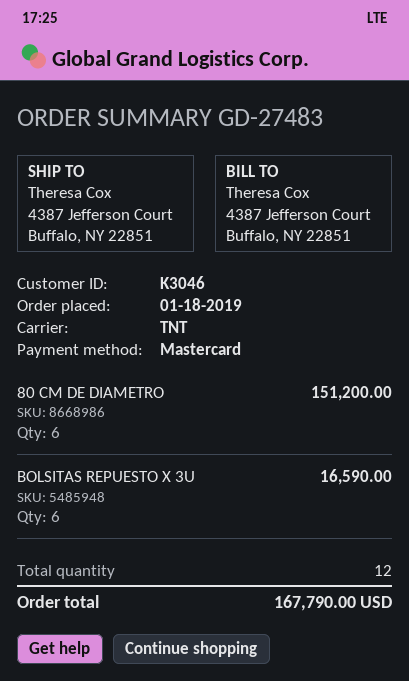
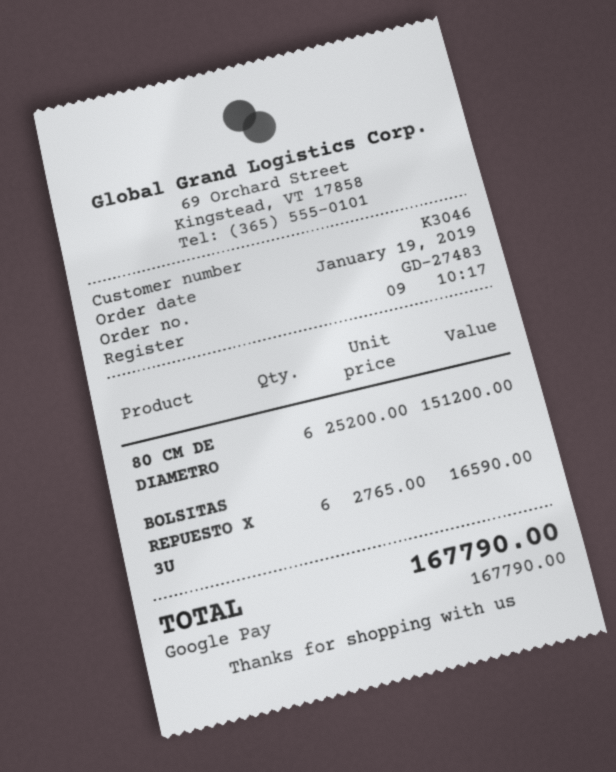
order date: 2019-01-18 -> 2019-01-19
payment method: Mastercard -> Google Pay

